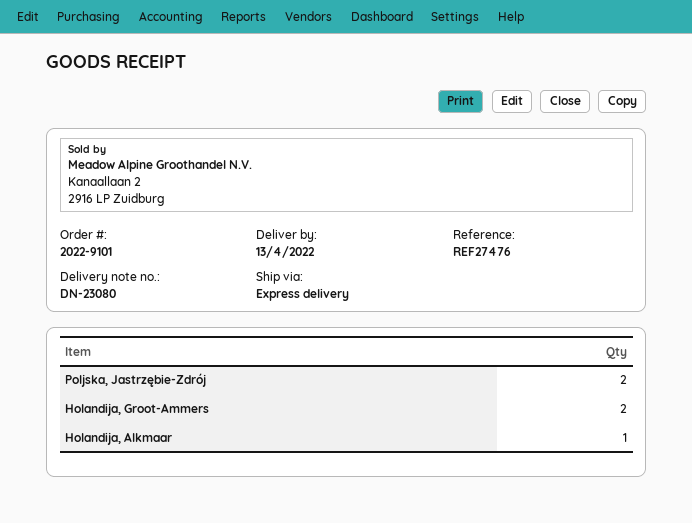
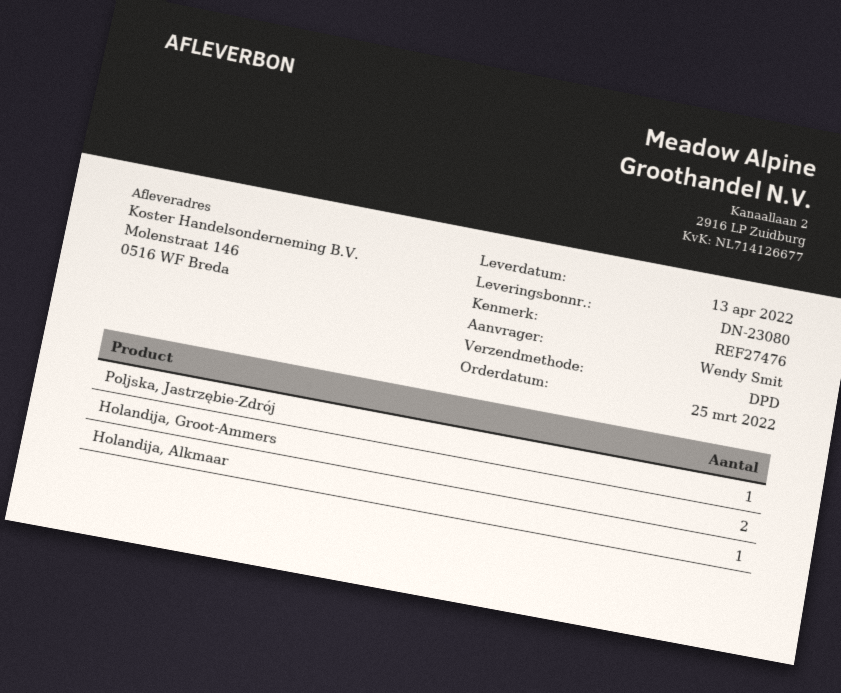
shipping method: express -> DPD
Poljska, Jastrzębie-Zdrój: 2 -> 1

